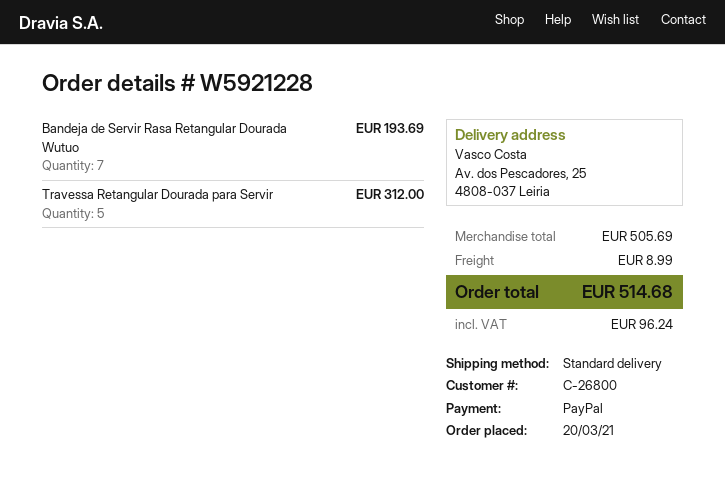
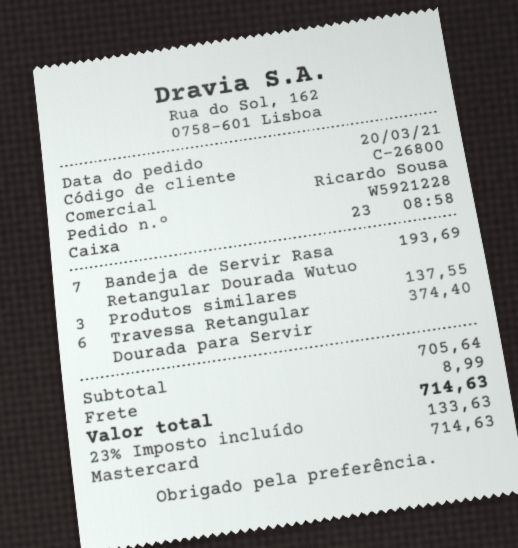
payment method: PayPal -> Mastercard
Travessa Retangular Dourada para Servir: 5 for 312.00 -> 6 for 374.40
Produtos similares: none -> 3 for 137.55
subtotal: 505.69 -> 705.64
tax: 96.24 -> 133.63
total: 514.68 -> 714.63

